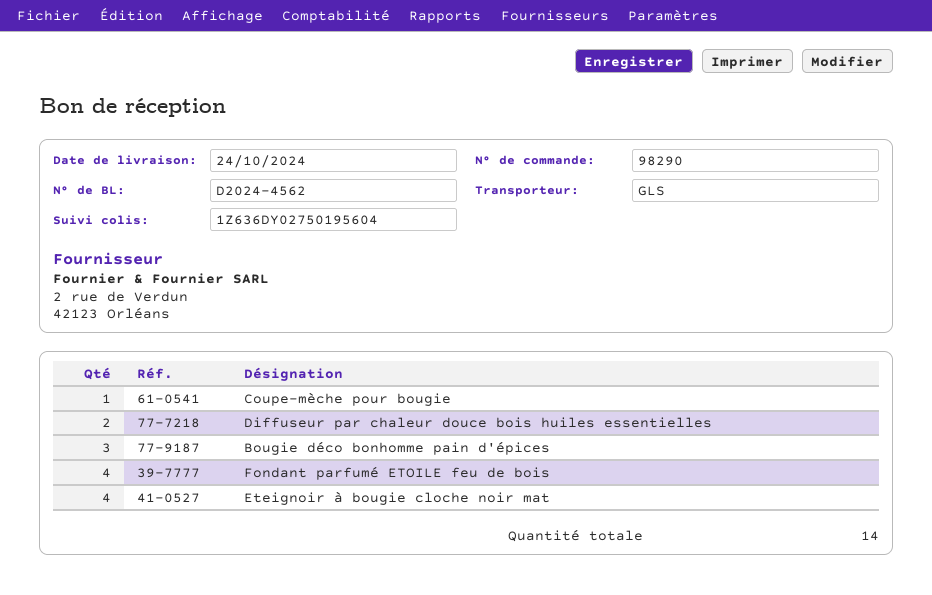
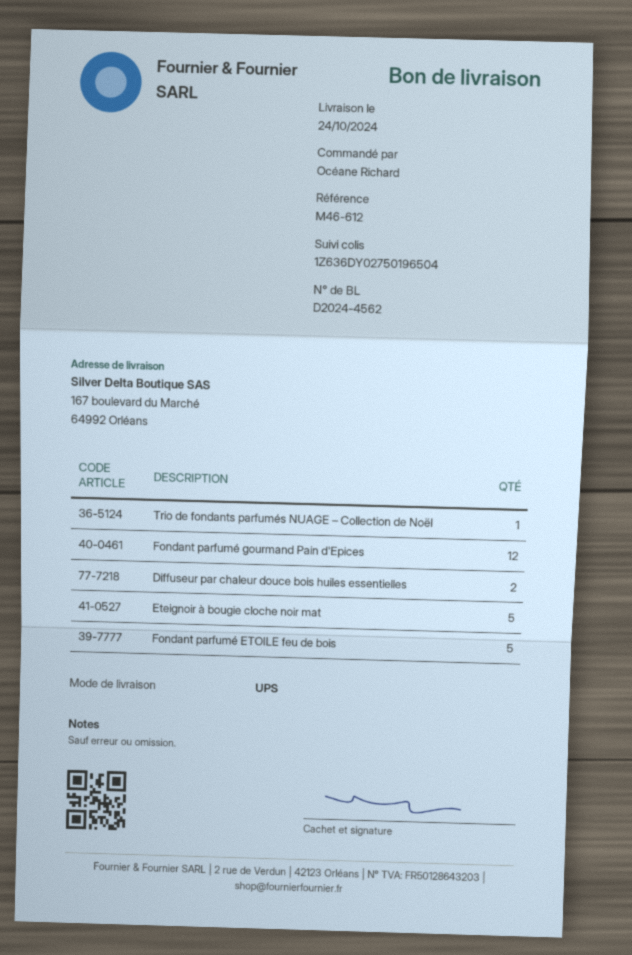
shipping method: GLS -> UPS
tracking number: 1Z636DY02750195604 -> 1Z636DY02750196504
Coupe-mèche pour bougie: 1 -> none
Bougie déco bonhomme pain d'épices: 3 -> none
Fondant parfumé ETOILE feu de bois: 4 -> 5
Eteignoir à bougie cloche noir mat: 4 -> 5
Trio de fondants parfumés NUAGE – Collection de Noël: none -> 1
Fondant parfumé gourmand Pain d'Epices: none -> 12

